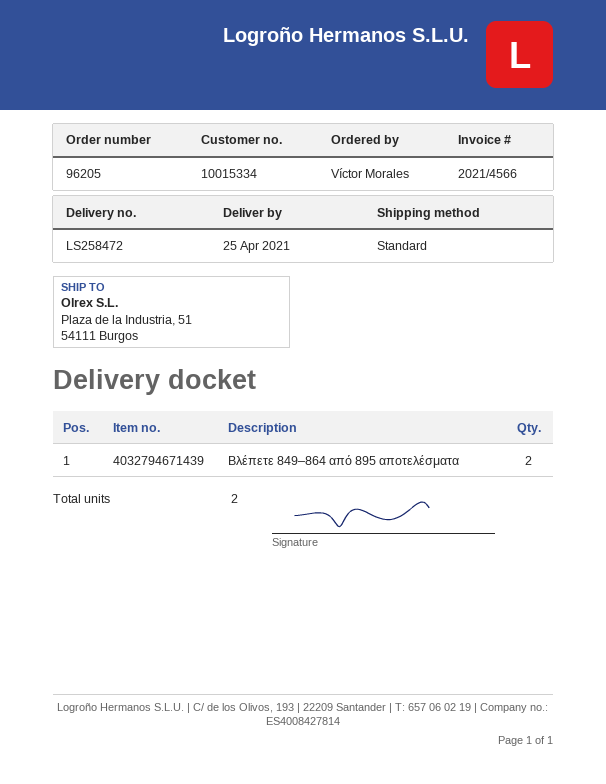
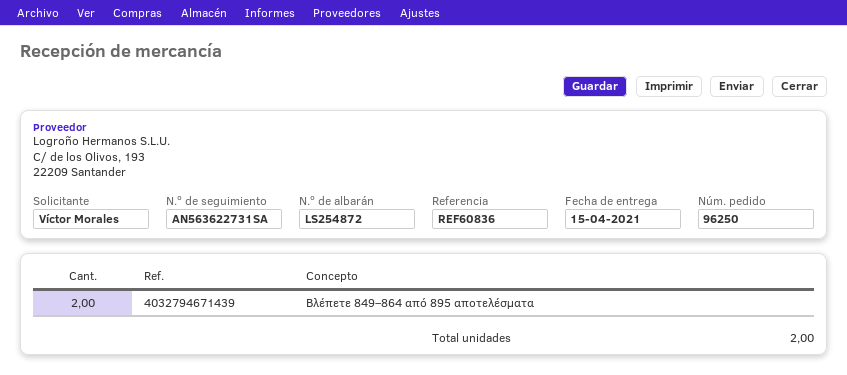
order number: 96205 -> 96250
delivery note number: LS258472 -> LS254872
delivery date: 2021-04-25 -> 2021-04-15

